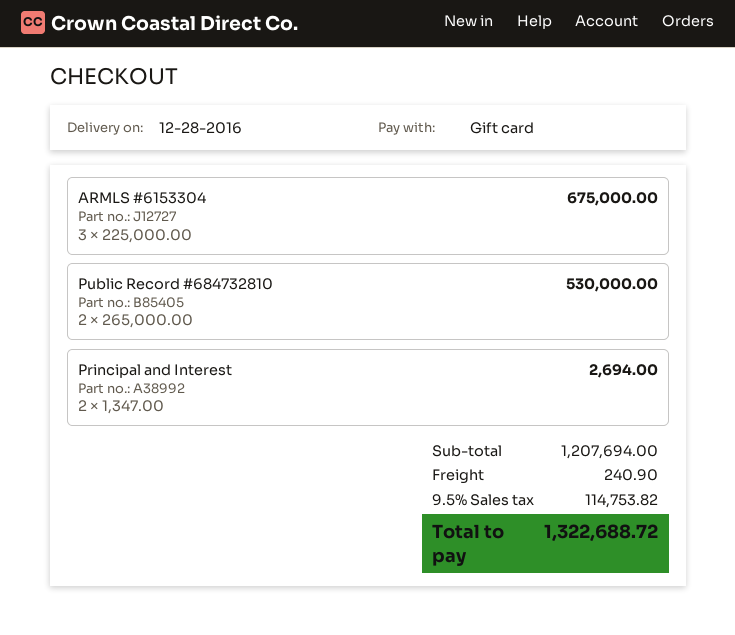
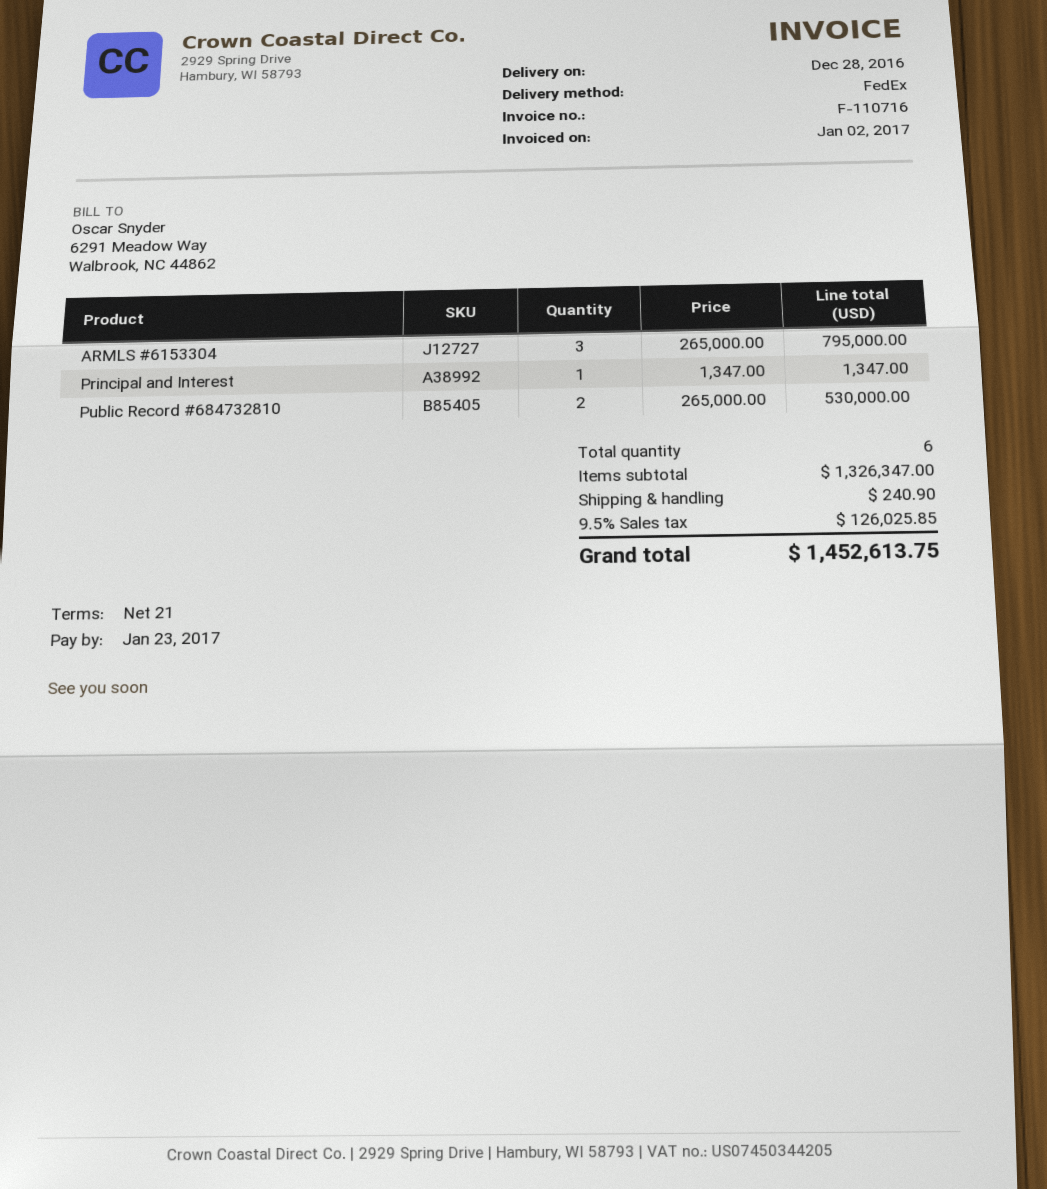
ARMLS #6153304: 3 x 225000.00 = 675000.00 -> 3 x 265000.00 = 795000.00
Principal and Interest: 2 x 1347.00 = 2694.00 -> 1 x 1347.00 = 1347.00
subtotal: 1207694.00 -> 1326347.00
tax: 9.5% = 114753.82 -> 9.5% = 126025.85
total: 1322688.72 -> 1452613.75

